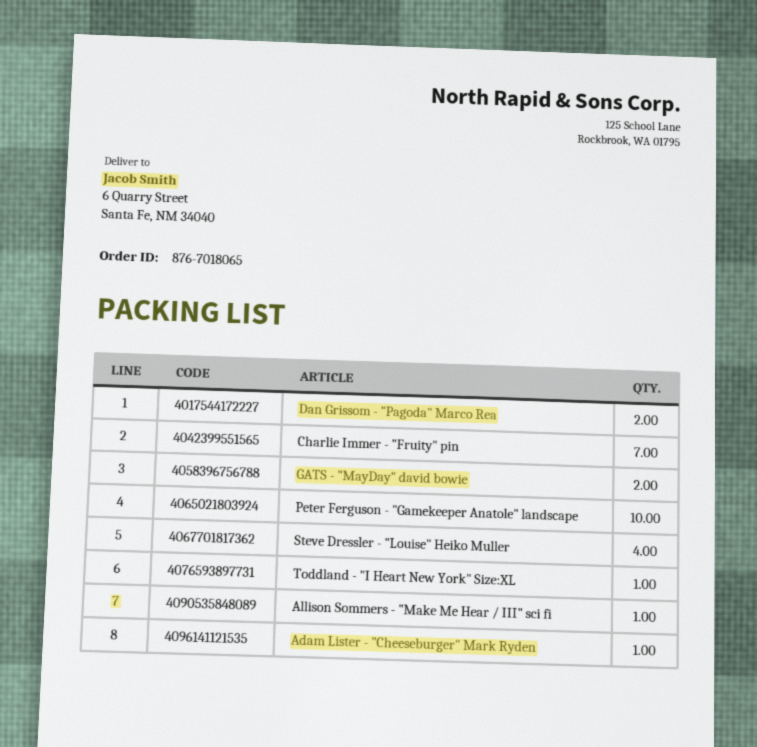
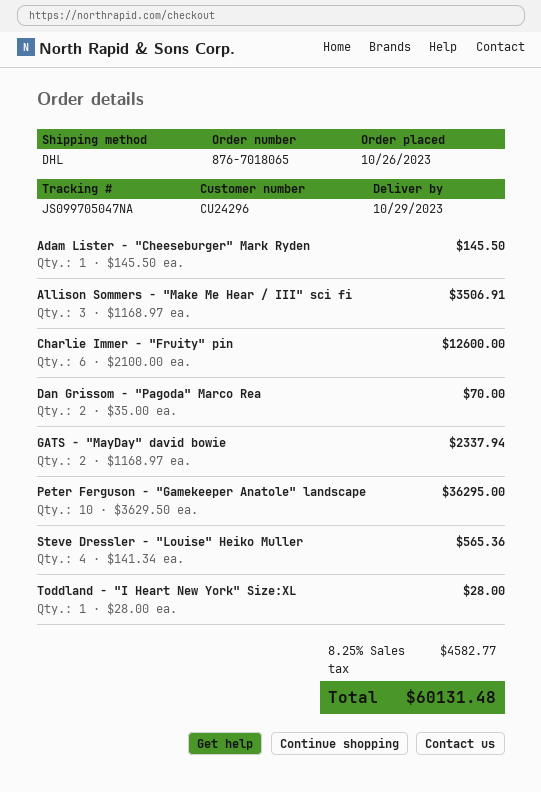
Charlie Immer - "Fruity" pin: 7 -> 6
Allison Sommers - "Make Me Hear / III" sci fi: 1 -> 3

